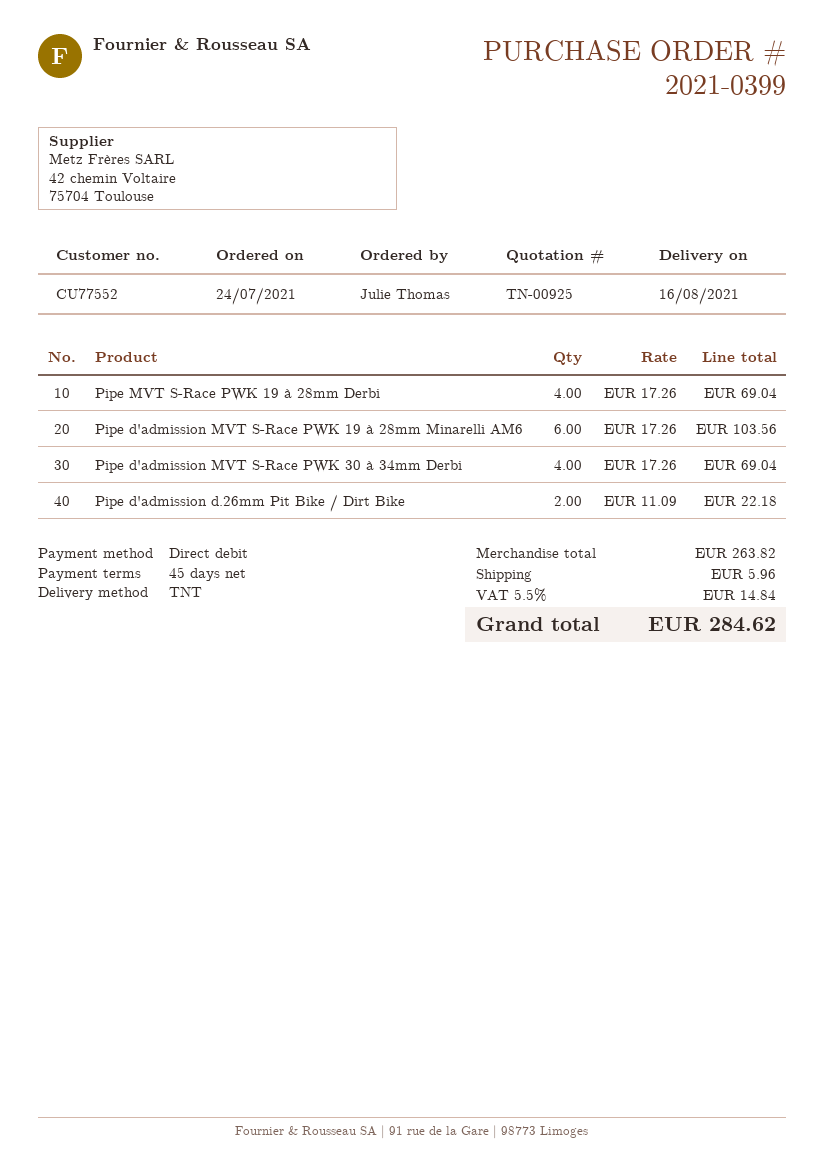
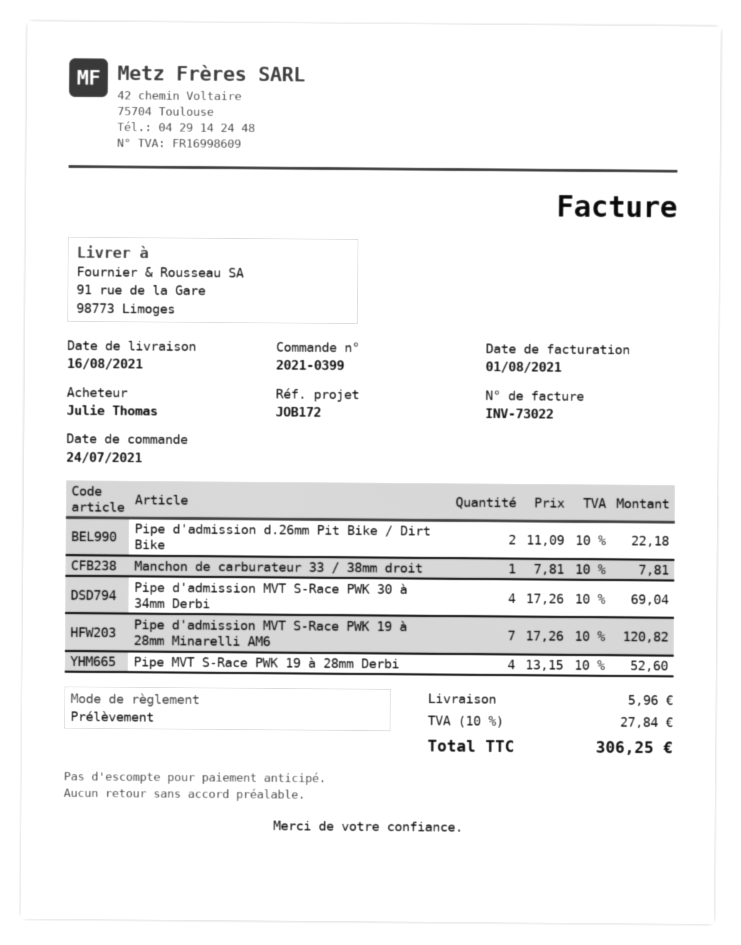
Pipe MVT S-Race PWK 19 à 28mm Derbi: 4 x 17.26 = 69.04 -> 4 x 13.15 = 52.60
Pipe d'admission MVT S-Race PWK 19 à 28mm Minarelli AM6: 6 x 17.26 = 103.56 -> 7 x 17.26 = 120.82
Manchon de carburateur 33 / 38mm droit: none -> 1 x 7.81 = 7.81
tax: 5.5% = 14.84 -> 10% = 27.84
total: 284.62 -> 306.25

